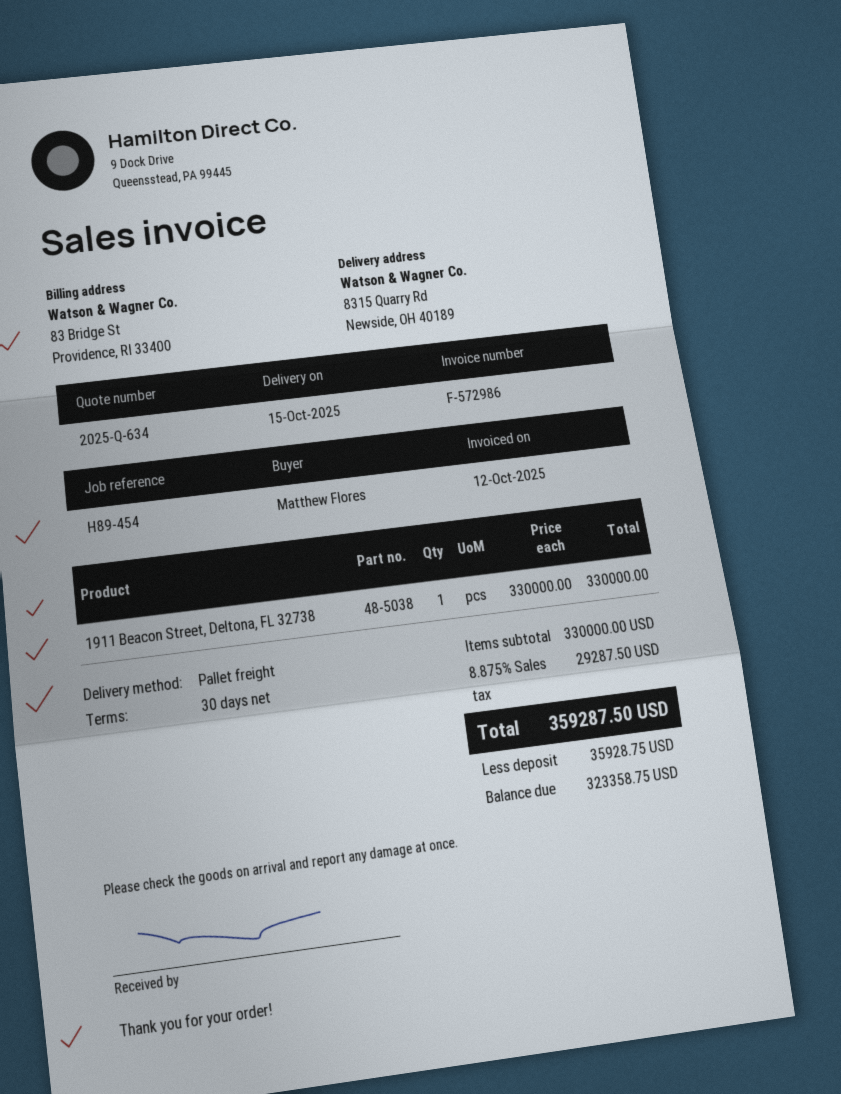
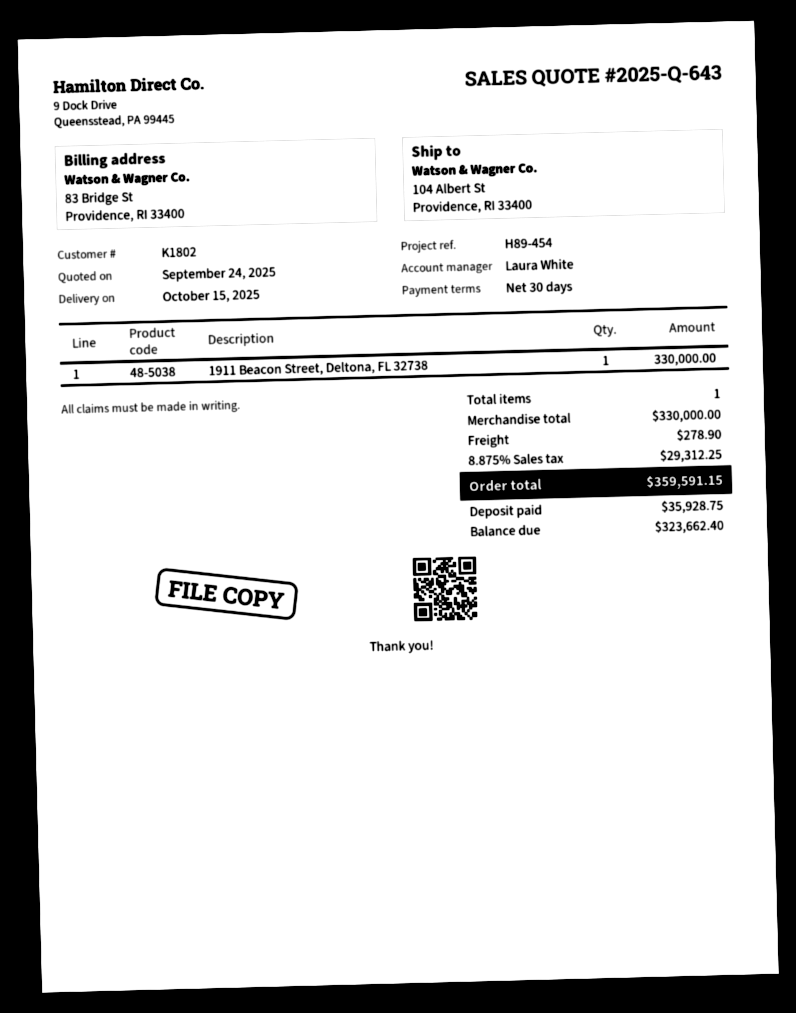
quote number: 2025-Q-634 -> 2025-Q-643
ship to: 8315 Quarry Rd, Newside, OH 40189 -> 104 Albert St, Providence, RI 33400
shipping: none -> 278.90
tax: 8.875% = 29287.50 -> 8.875% = 29312.25
total: 359287.50 -> 359591.15
balance: 323358.75 -> 323662.40

